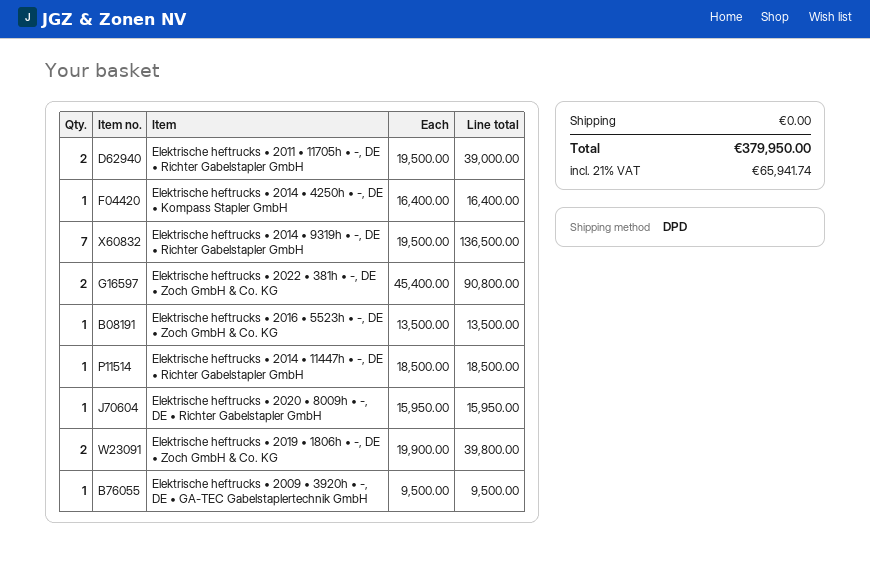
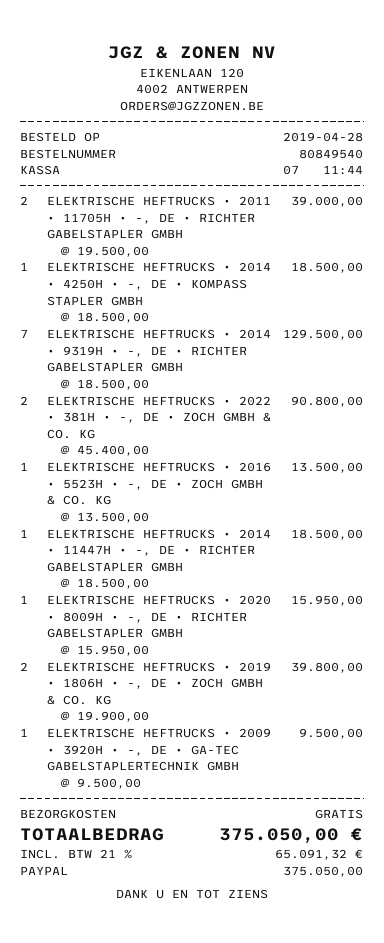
Elektrische heftrucks • 2014 • 4250h • -, DE • Kompass Stapler GmbH: 1 x 16400.00 = 16400.00 -> 1 x 18500.00 = 18500.00
Elektrische heftrucks • 2014 • 9319h • -, DE • Richter Gabelstapler GmbH: 7 x 19500.00 = 136500.00 -> 7 x 18500.00 = 129500.00
tax: 21% = 65941.74 -> 21% = 65091.32
total: 379950.00 -> 375050.00

